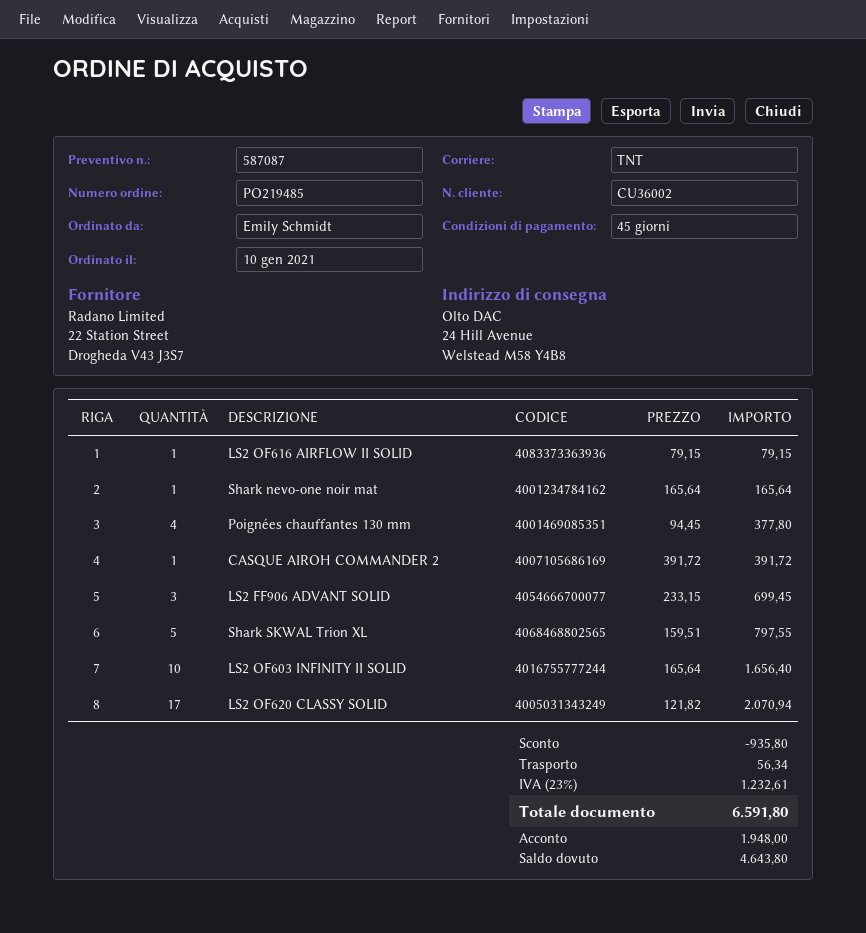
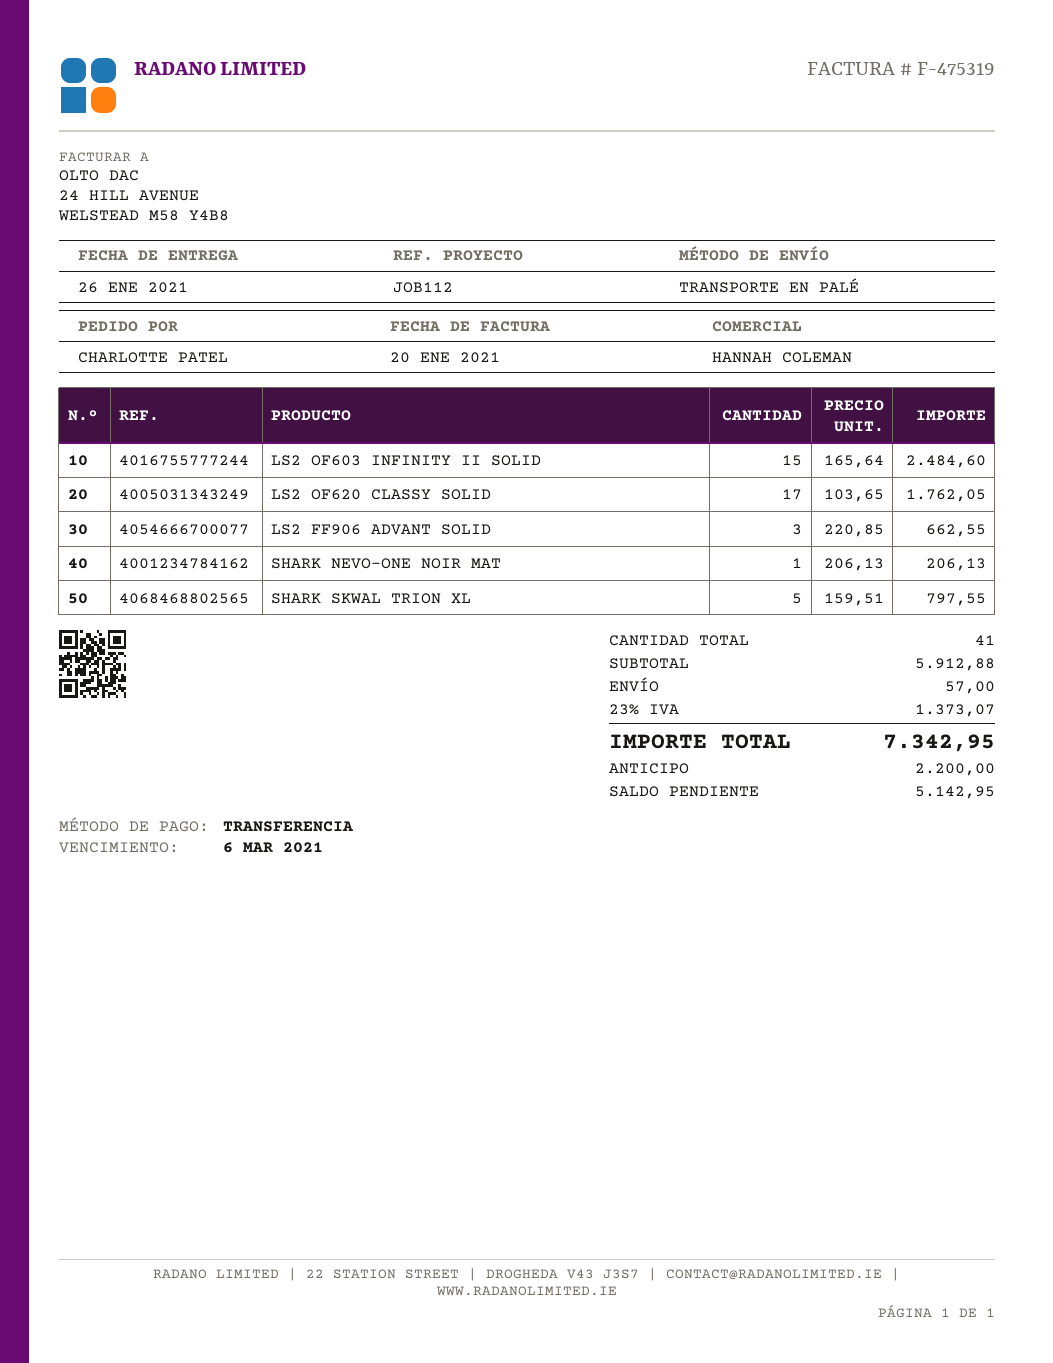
ordered by: Emily Schmidt -> CHARLOTTE PATEL
shipping method: TNT -> pallet freight
LS2 OF616 AIRFLOW II SOLID: 1 x 79.15 = 79.15 -> none
Shark nevo-one noir mat: 1 x 165.64 = 165.64 -> 1 x 206.13 = 206.13
Poignées chauffantes 130 mm: 4 x 94.45 = 377.80 -> none
CASQUE AIROH COMMANDER 2: 1 x 391.72 = 391.72 -> none
LS2 FF906 ADVANT SOLID: 3 x 233.15 = 699.45 -> 3 x 220.85 = 662.55
LS2 OF603 INFINITY II SOLID: 10 x 165.64 = 1656.40 -> 15 x 165.64 = 2484.60
LS2 OF620 CLASSY SOLID: 17 x 121.82 = 2070.94 -> 17 x 103.65 = 1762.05
discount: 935.80 -> none
shipping: 56.34 -> 57.00
tax: 23% = 1232.61 -> 23% = 1373.07
total: 6591.80 -> 7342.95
deposit: 1948.00 -> 2200.00
balance: 4643.80 -> 5142.95

